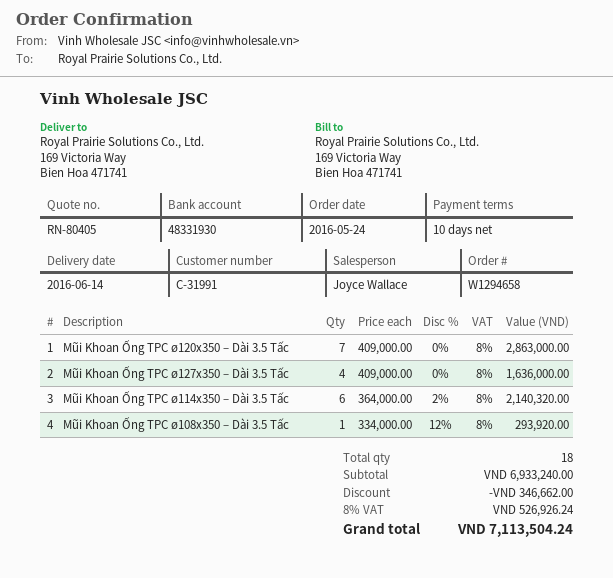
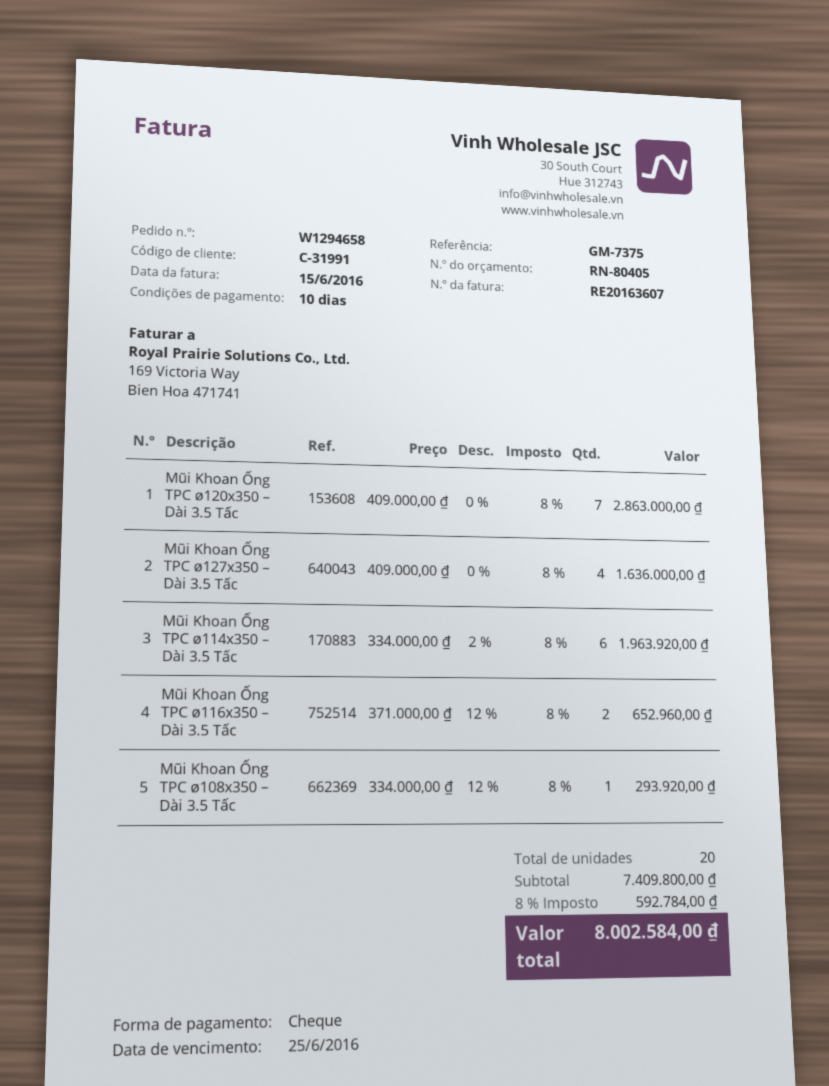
Mũi Khoan Ống TPC ø114x350 – Dài 3.5 Tấc: 6 x 364000.00 - 2% = 2140320.00 -> 6 x 334000.00 - 2% = 1963920.00
Mũi Khoan Ống TPC ø116x350 – Dài 3.5 Tấc: none -> 2 x 371000.00 - 12% = 652960.00
total quantity: 18 -> 20
subtotal: 6933240.00 -> 7409800.00
discount: 346662.00 -> none
tax: 8% = 526926.24 -> 8% = 592784.00
total: 7113504.24 -> 8002584.00

